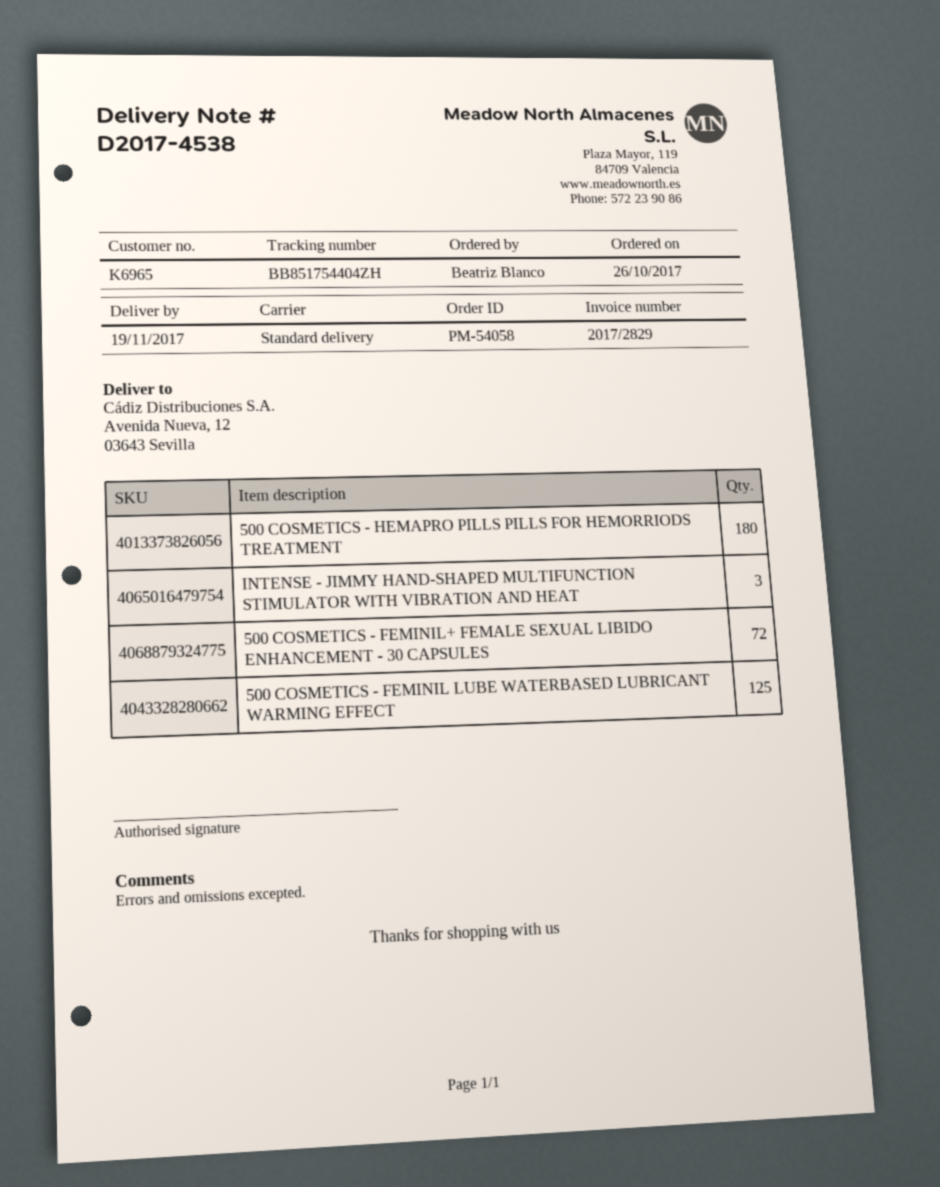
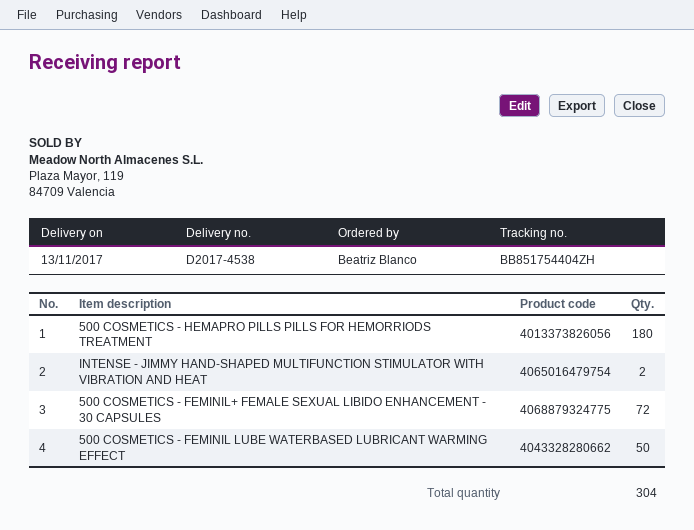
delivery date: 2017-11-19 -> 2017-11-13
INTENSE - JIMMY HAND-SHAPED MULTIFUNCTION STIMULATOR WITH VIBRATION AND HEAT: 3 -> 2
500 COSMETICS - FEMINIL LUBE WATERBASED LUBRICANT WARMING EFFECT: 125 -> 50

